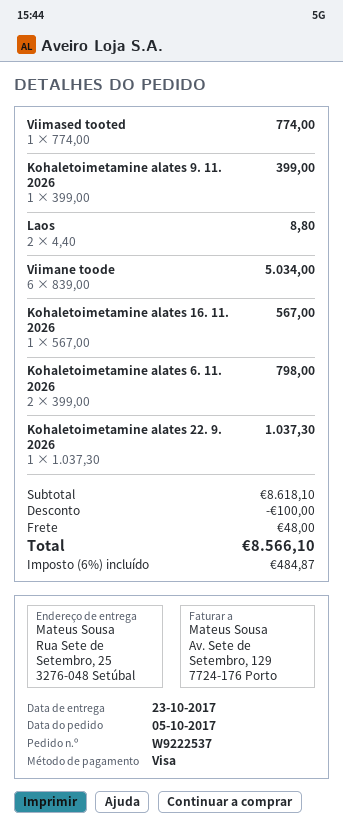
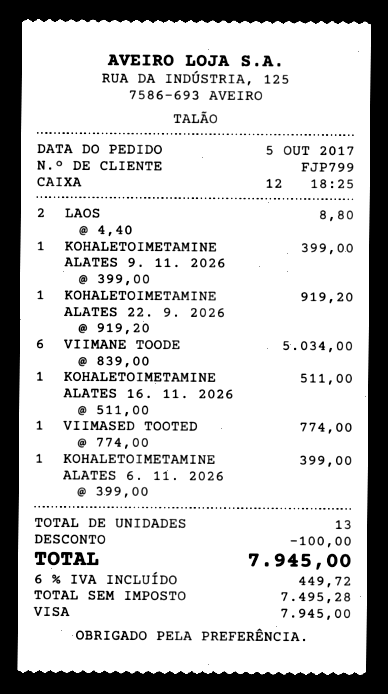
Kohaletoimetamine alates 16. 11. 2026: 1 x 567.00 = 567.00 -> 1 x 511.00 = 511.00
Kohaletoimetamine alates 6. 11. 2026: 2 x 399.00 = 798.00 -> 1 x 399.00 = 399.00
Kohaletoimetamine alates 22. 9. 2026: 1 x 1037.30 = 1037.30 -> 1 x 919.20 = 919.20
shipping: 48.00 -> none
tax: 6% = 484.87 -> 6% = 449.72
total: 8566.10 -> 7945.00

